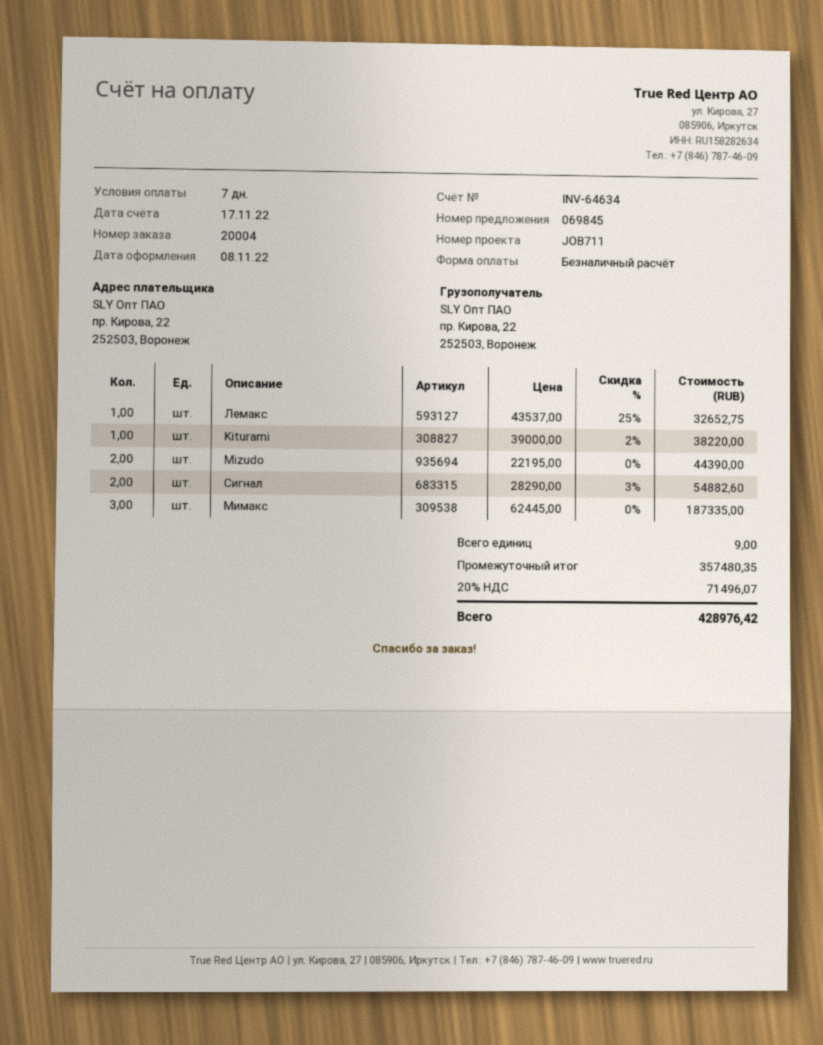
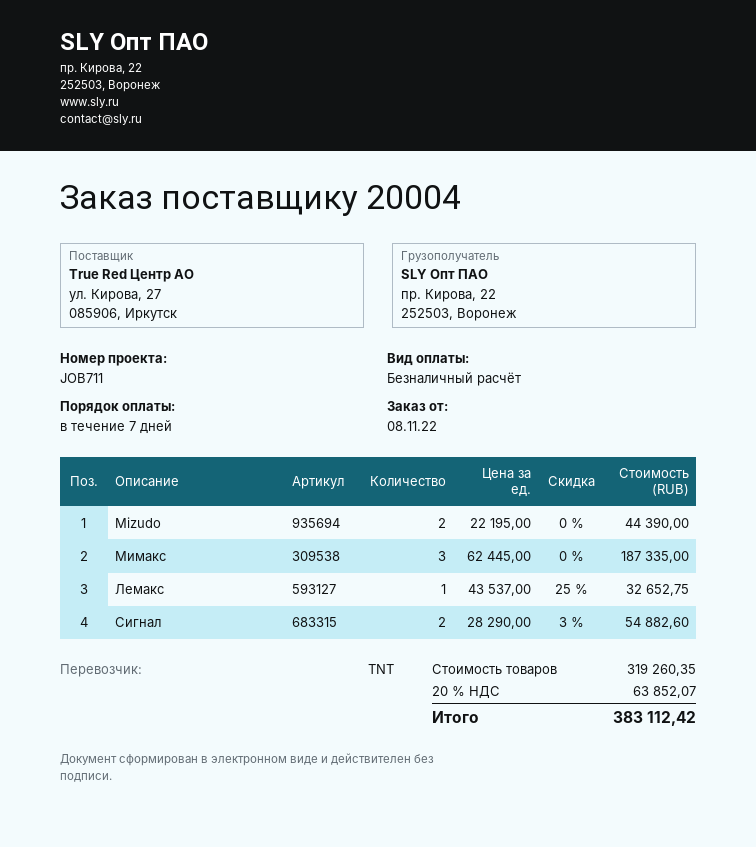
Kiturami: 1 x 39000.00 - 2% = 38220.00 -> none
subtotal: 357480.35 -> 319260.35
tax: 20% = 71496.07 -> 20% = 63852.07
total: 428976.42 -> 383112.42

